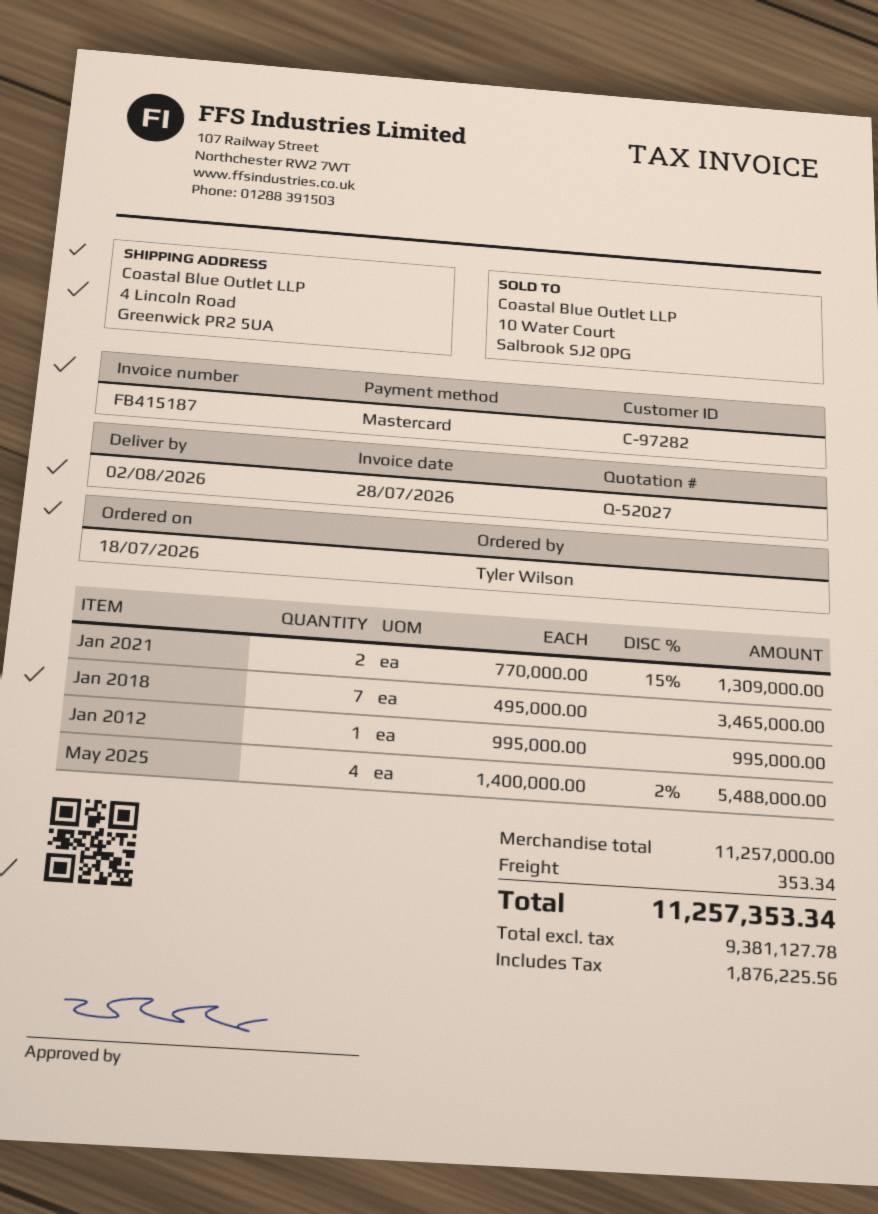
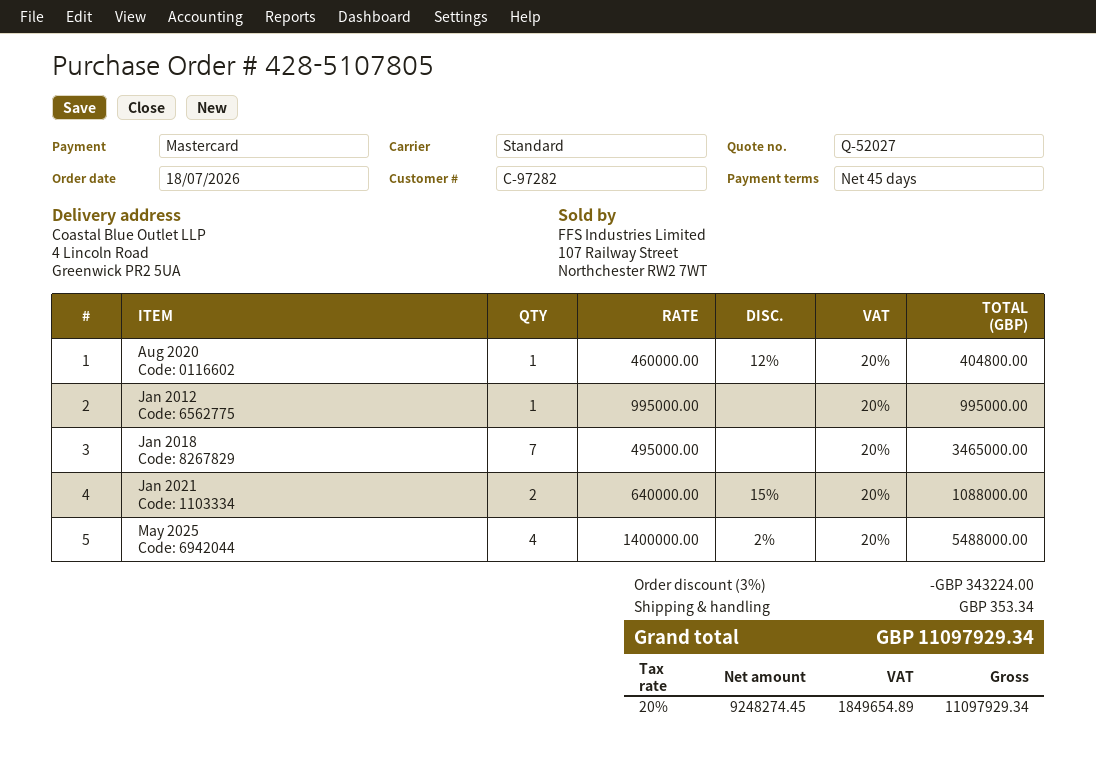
Jan 2021: 2 x 770000.00 - 15% = 1309000.00 -> 2 x 640000.00 - 15% = 1088000.00
Aug 2020: none -> 1 x 460000.00 - 12% = 404800.00
discount: none -> 3% = 343224.00
net: 9381127.78 -> 9248274.45
tax: 1876225.56 -> 1849654.89
total: 11257353.34 -> 11097929.34

